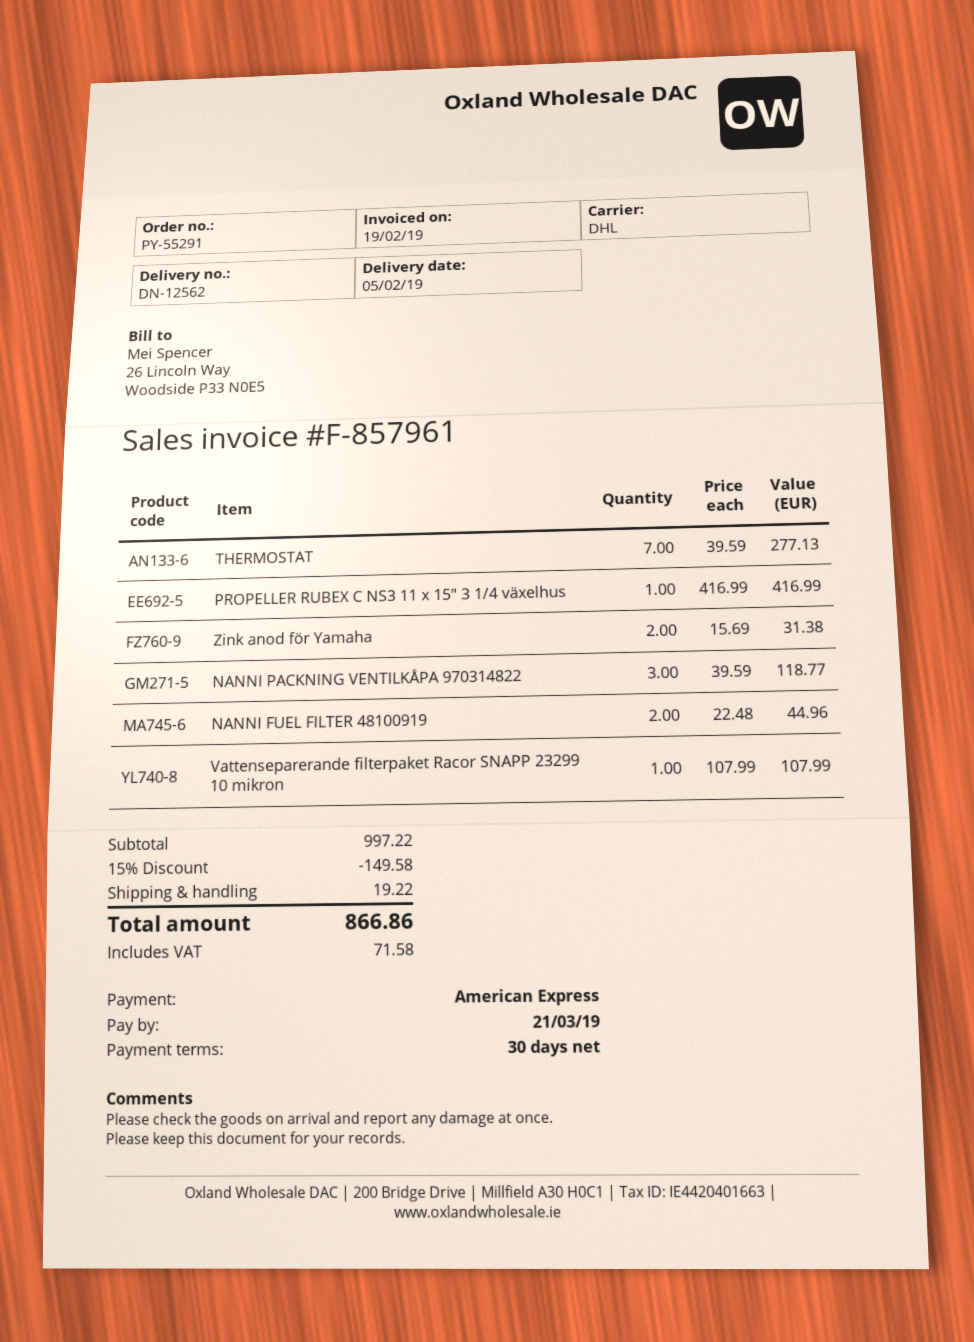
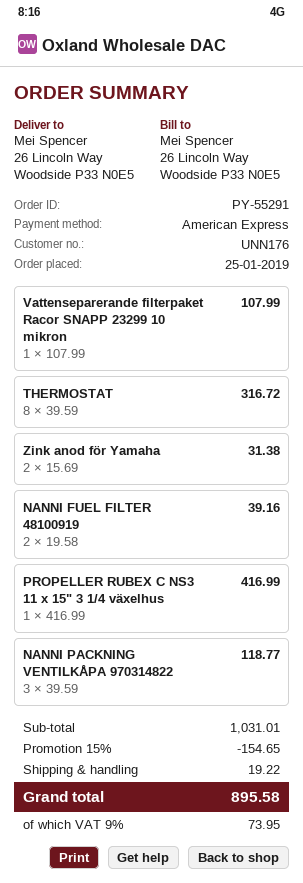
THERMOSTAT: 7 x 39.59 = 277.13 -> 8 x 39.59 = 316.72
NANNI FUEL FILTER 48100919: 2 x 22.48 = 44.96 -> 2 x 19.58 = 39.16
subtotal: 997.22 -> 1031.01
discount: 15% = 149.58 -> 15% = 154.65
tax: 71.58 -> 73.95
total: 866.86 -> 895.58

